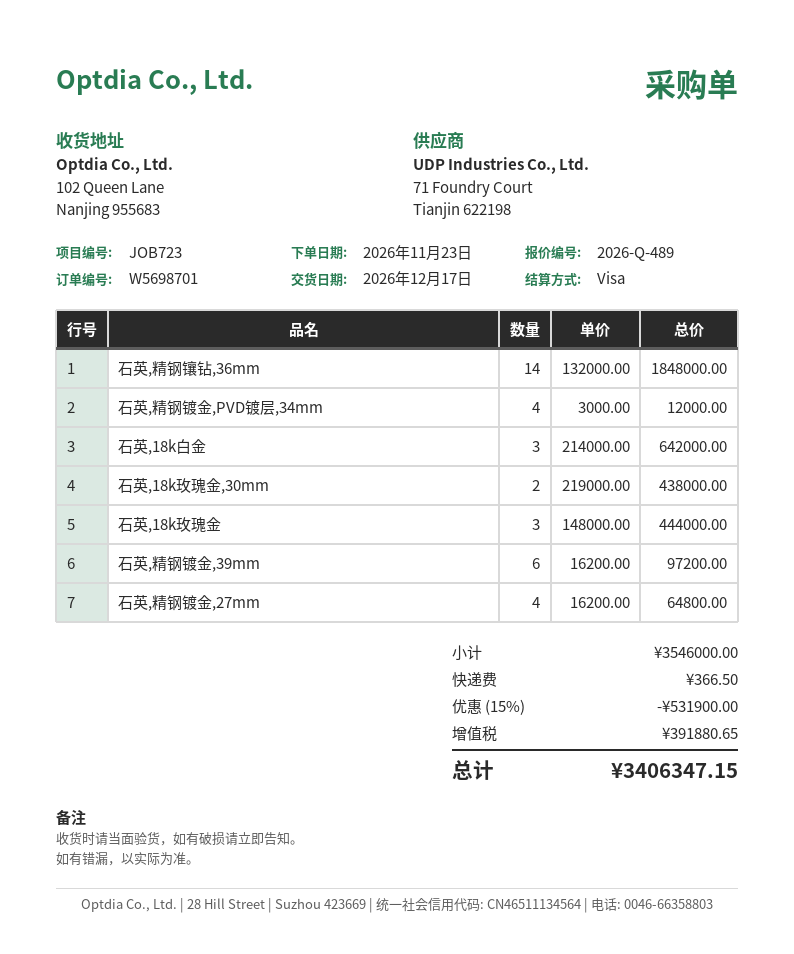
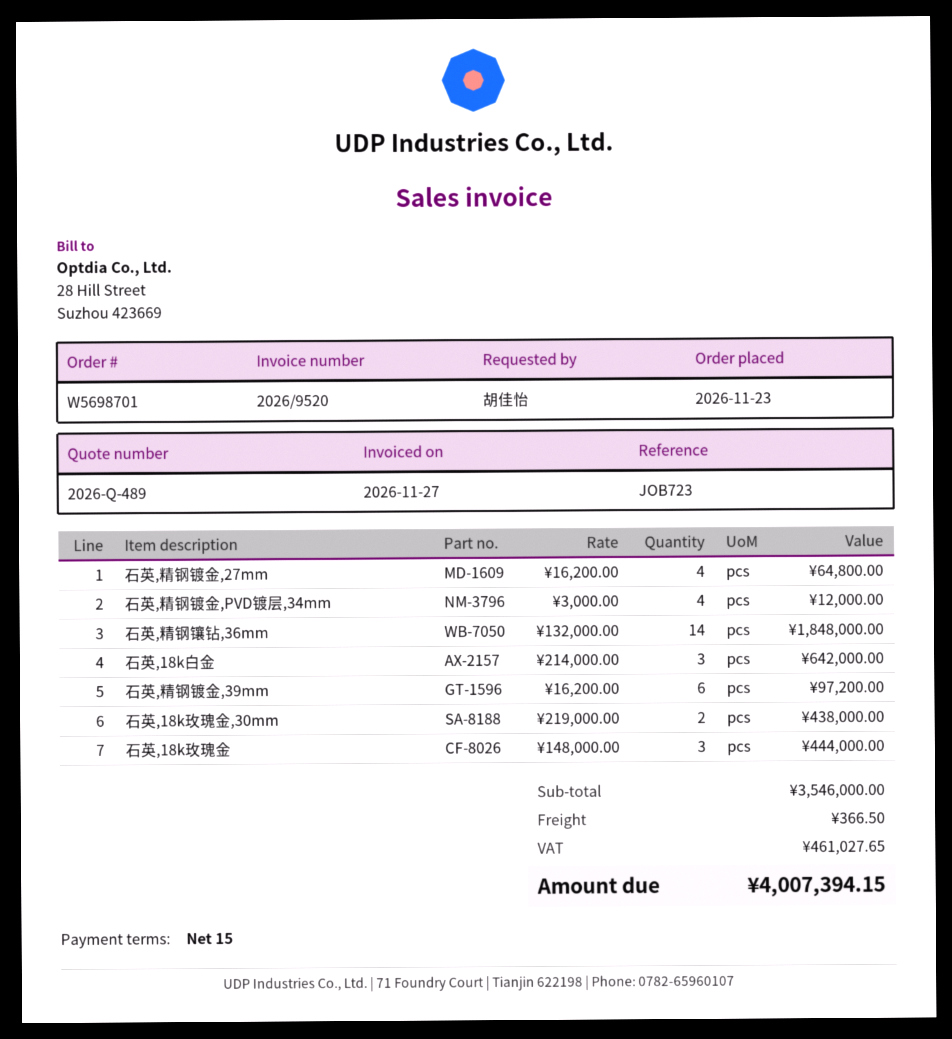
discount: 15% = 531900.00 -> none
tax: 391880.65 -> 461027.65
total: 3406347.15 -> 4007394.15

